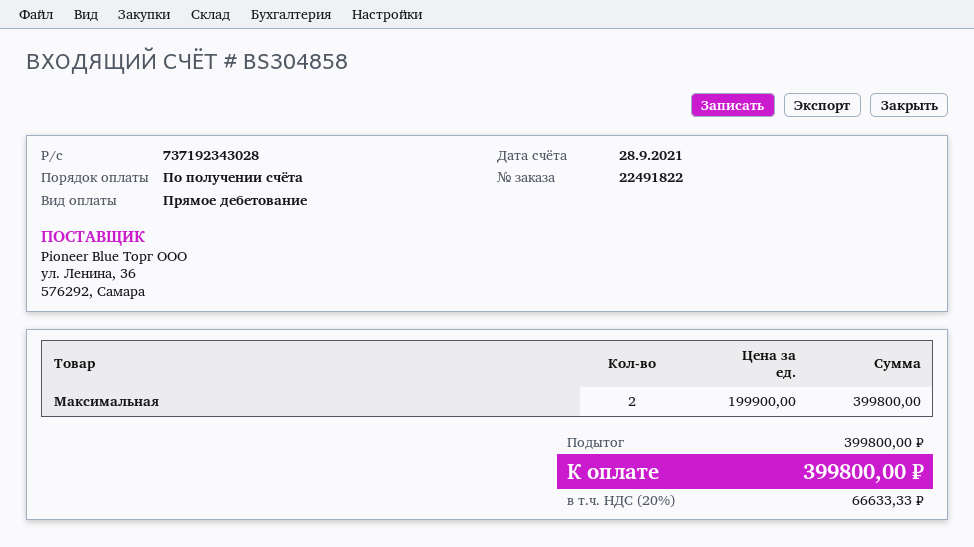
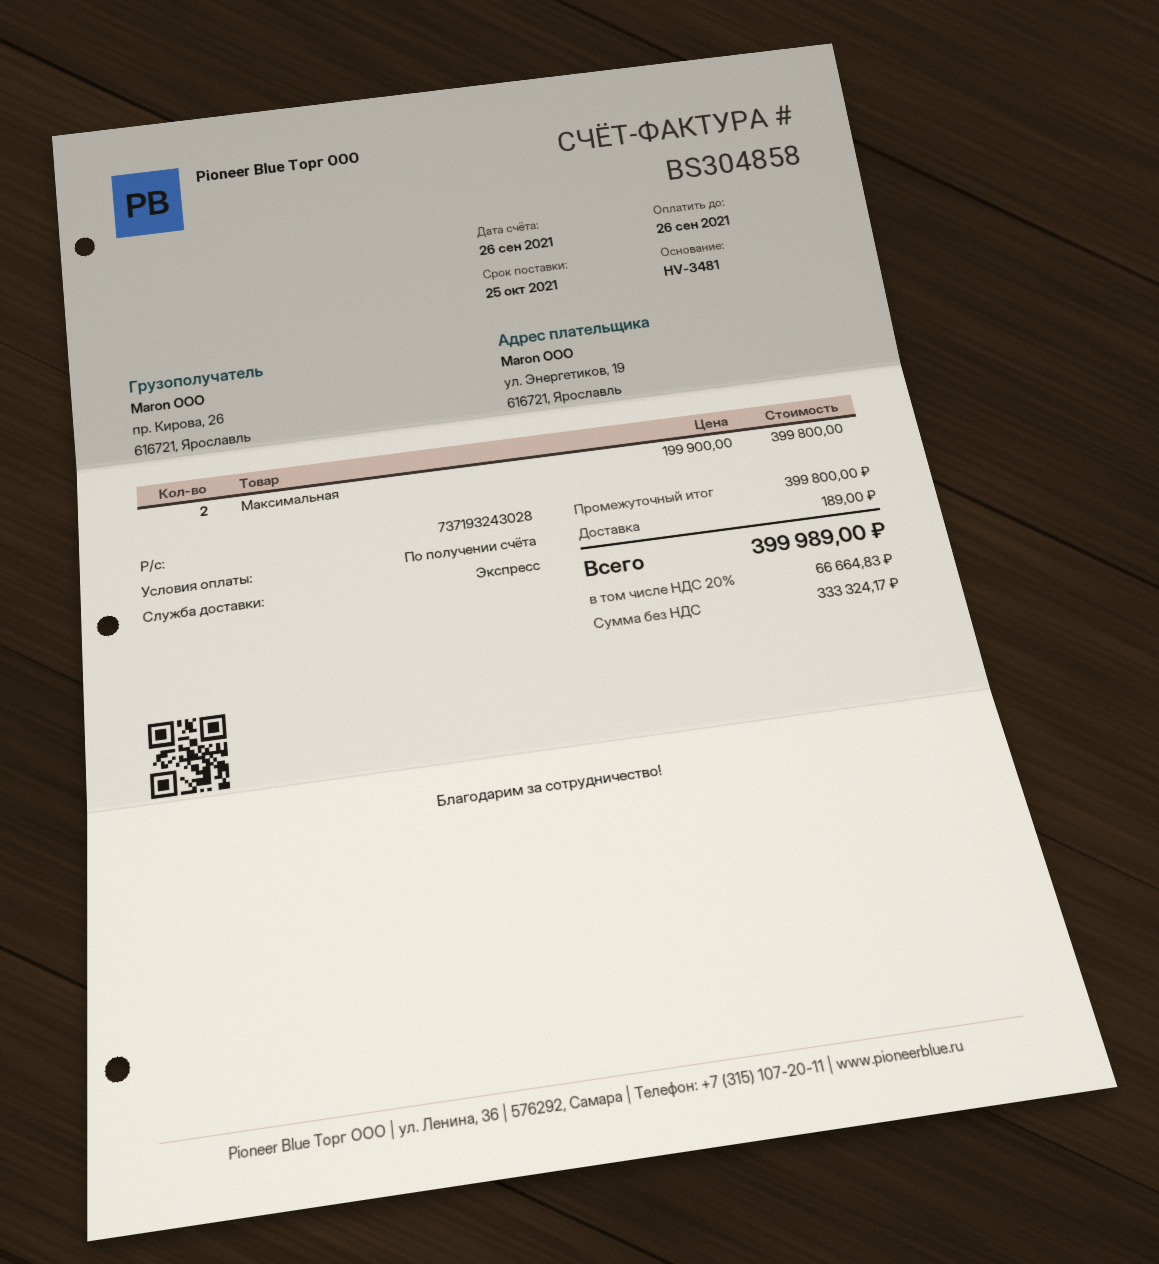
invoice date: 2021-09-28 -> 2021-09-26
bank account: 737192343028 -> 737193243028
shipping: none -> 189.00
tax: 20% = 66633.33 -> 20% = 66664.83
total: 399800.00 -> 399989.00

